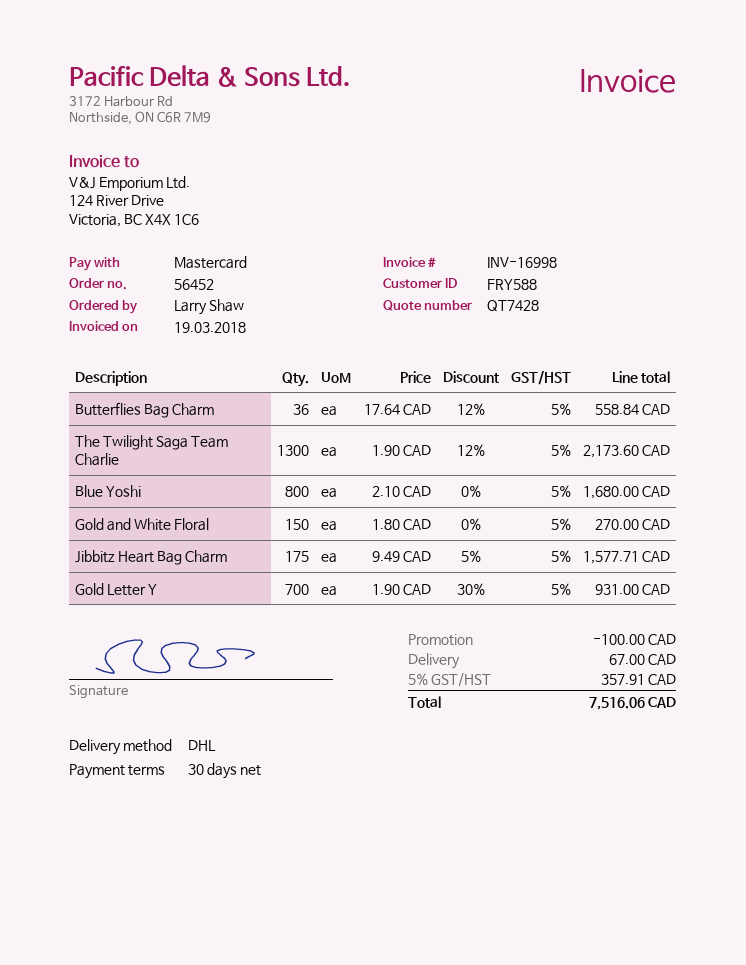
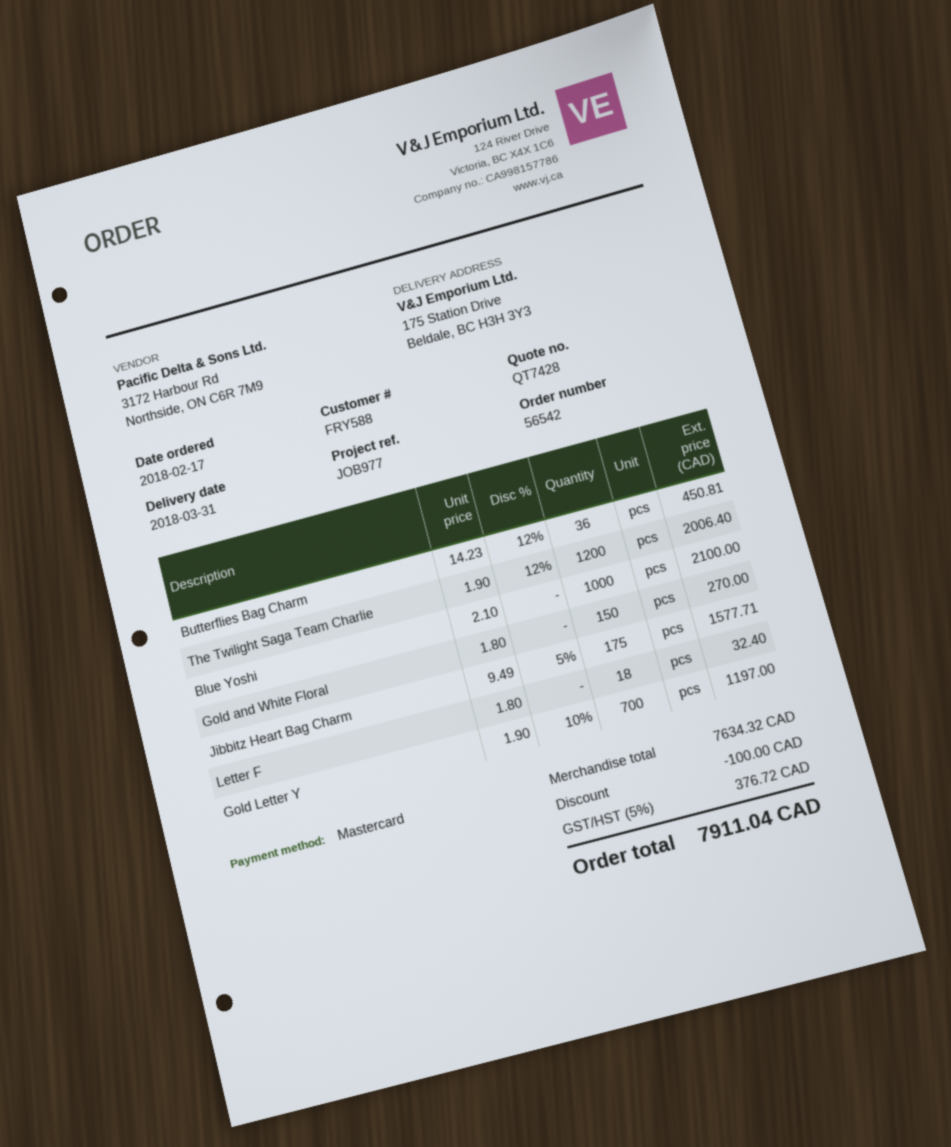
order number: 56452 -> 56542
Butterflies Bag Charm: 36 x 17.64 - 12% = 558.84 -> 36 x 14.23 - 12% = 450.81
The Twilight Saga Team Charlie: 1300 x 1.90 - 12% = 2173.60 -> 1200 x 1.90 - 12% = 2006.40
Blue Yoshi: 800 x 2.10 = 1680.00 -> 1000 x 2.10 = 2100.00
Gold Letter Y: 700 x 1.90 - 30% = 931.00 -> 700 x 1.90 - 10% = 1197.00
Letter F: none -> 18 x 1.80 = 32.40
shipping: 67.00 -> none
tax: 5% = 357.91 -> 5% = 376.72
total: 7516.06 -> 7911.04

